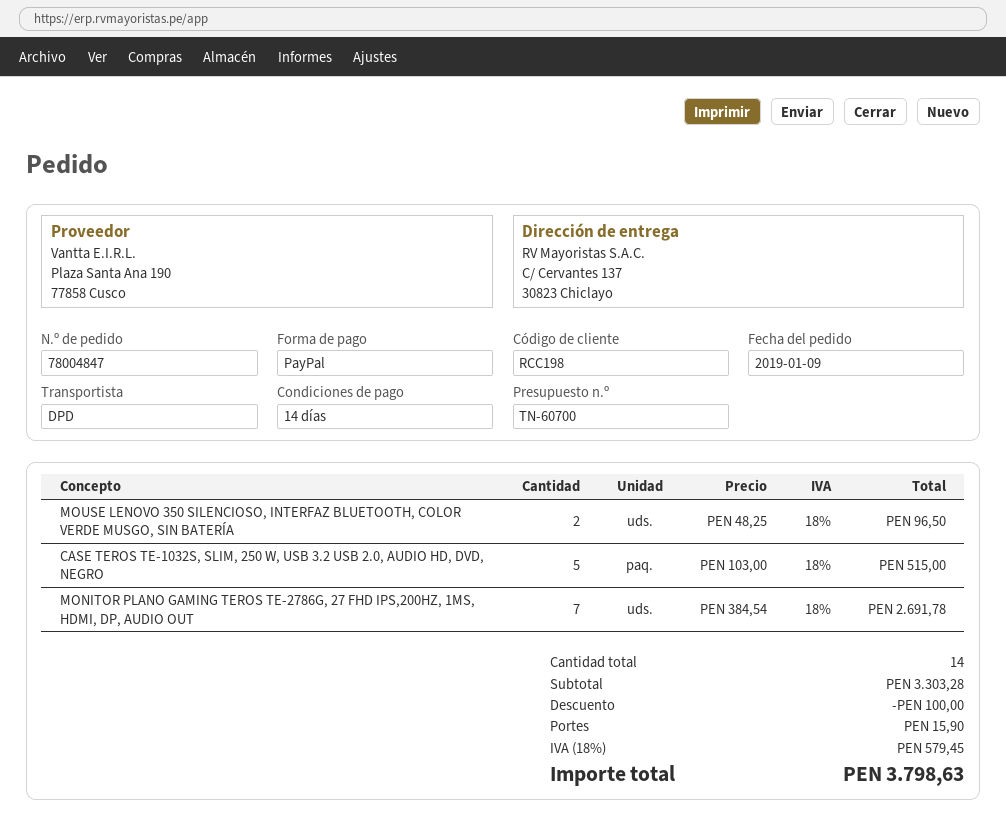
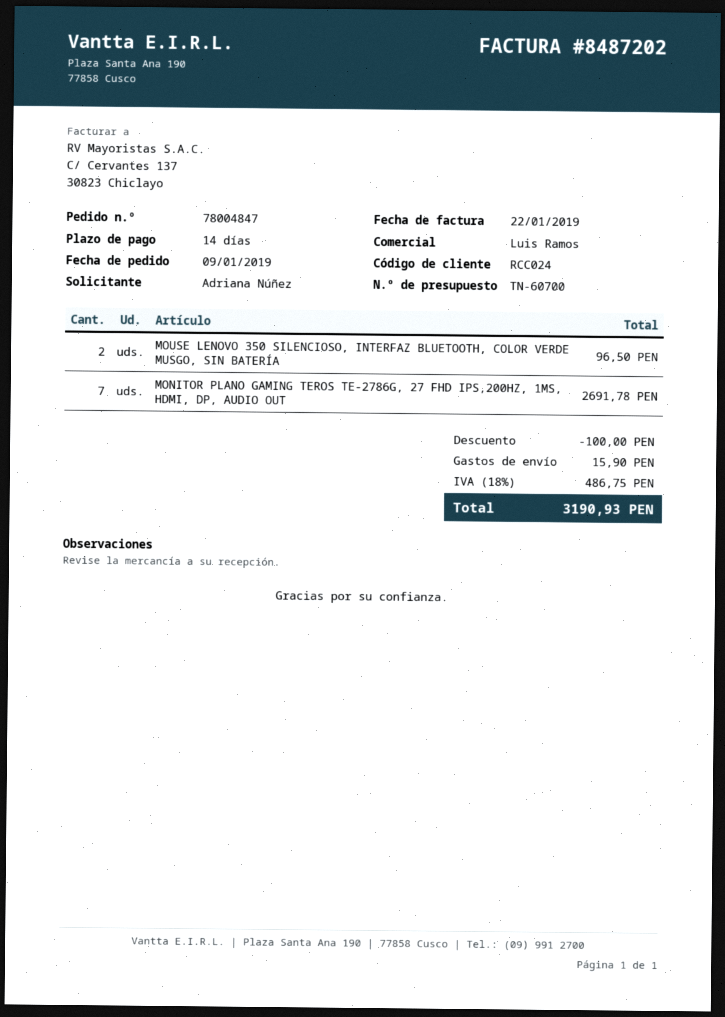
customer number: RCC198 -> RCC024
CASE TEROS TE-1032S, SLIM, 250 W, USB 3.2 USB 2.0, AUDIO HD, DVD, NEGRO: 5 for 515.00 -> none
tax: 18% = 579.45 -> 18% = 486.75
total: 3798.63 -> 3190.93

